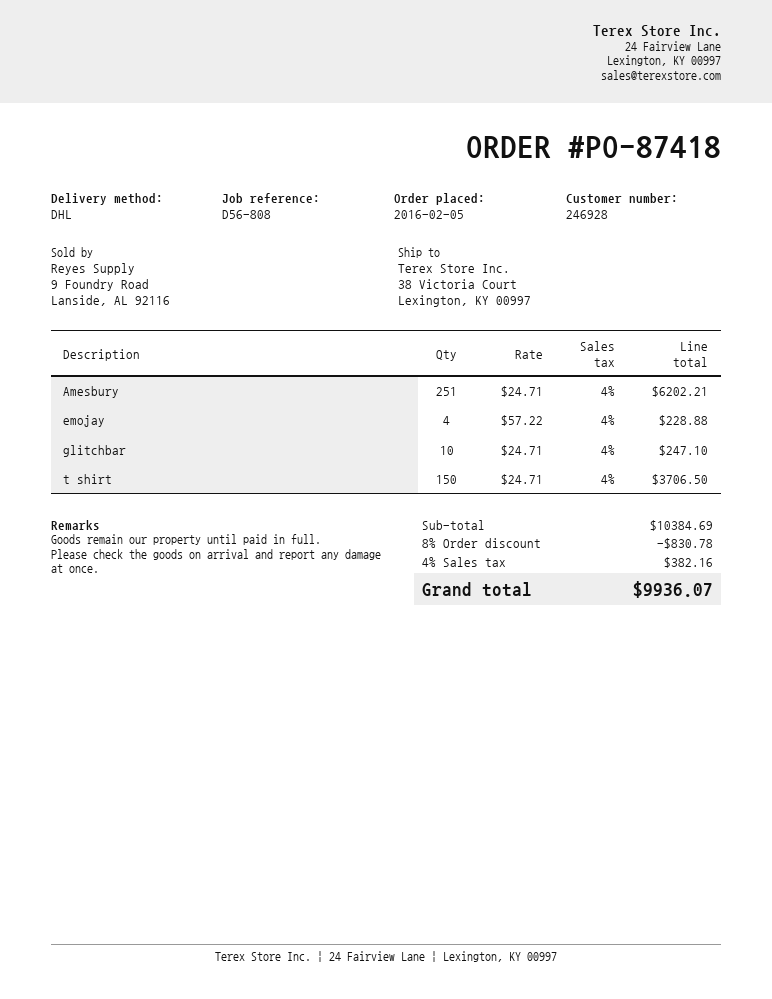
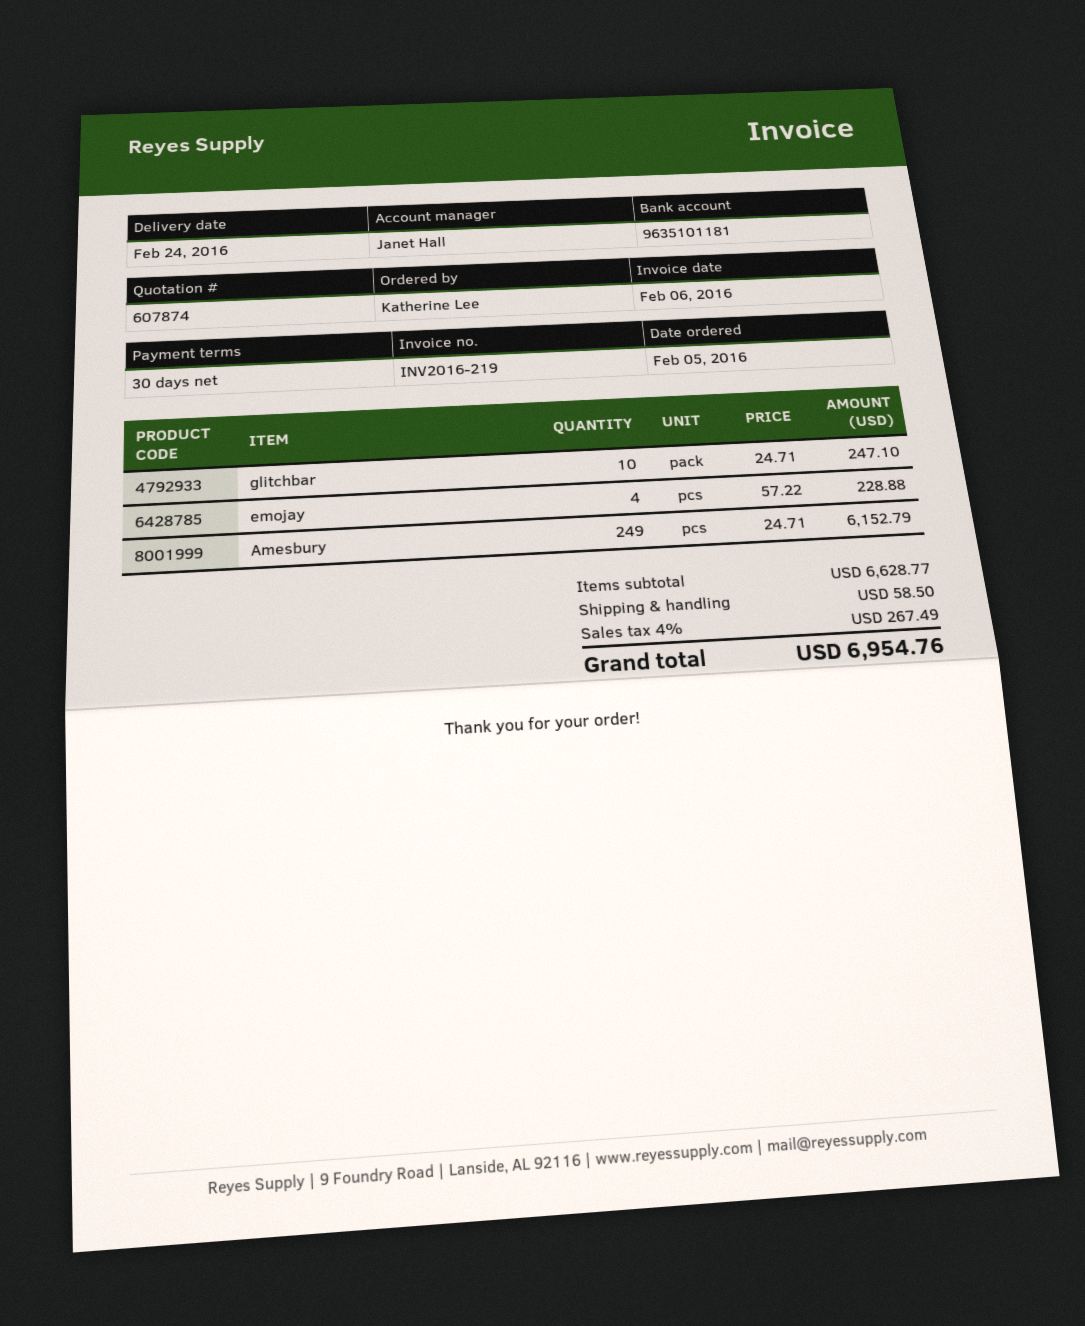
Amesbury: 251 x 24.71 = 6202.21 -> 249 x 24.71 = 6152.79
t shirt: 150 x 24.71 = 3706.50 -> none
subtotal: 10384.69 -> 6628.77
discount: 8% = 830.78 -> none
shipping: none -> 58.50
tax: 4% = 382.16 -> 4% = 267.49
total: 9936.07 -> 6954.76

